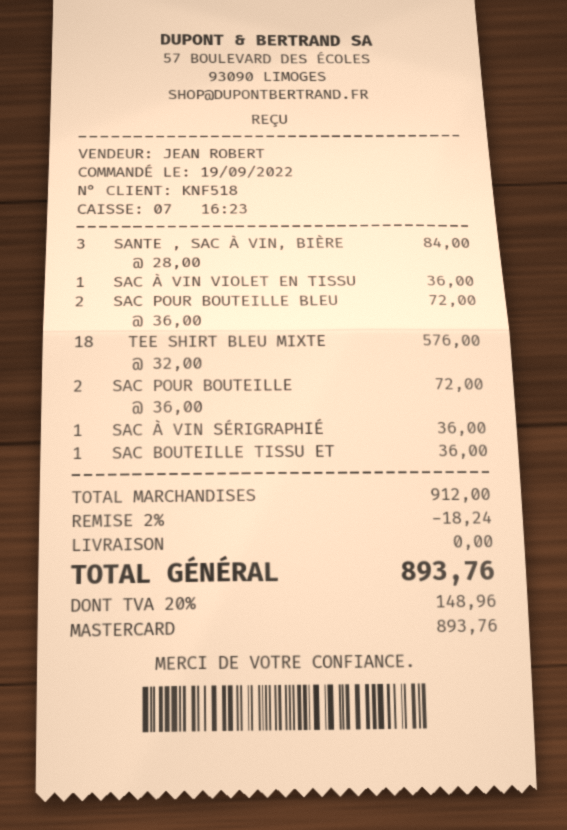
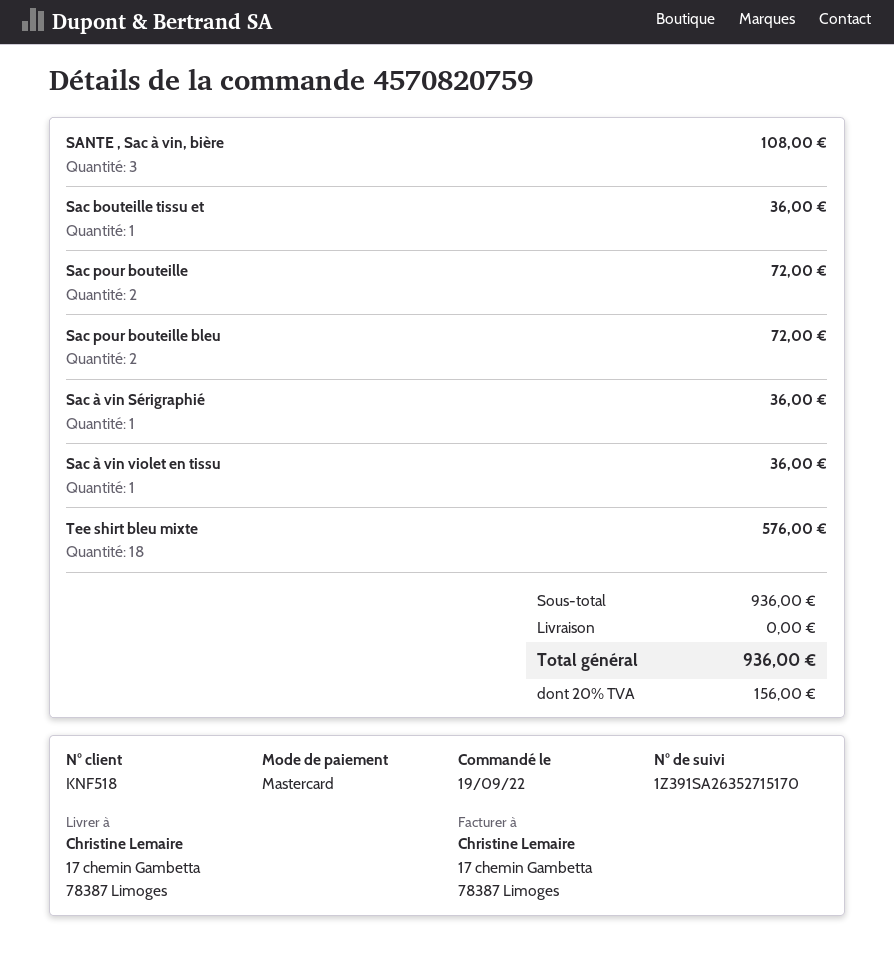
SANTE , SAC À VIN, BIÈRE: 3 for 84.00 -> 3 for 108.00
subtotal: 912.00 -> 936.00
discount: 2% = 18.24 -> none
tax: 20% = 148.96 -> 20% = 156.00
total: 893.76 -> 936.00

